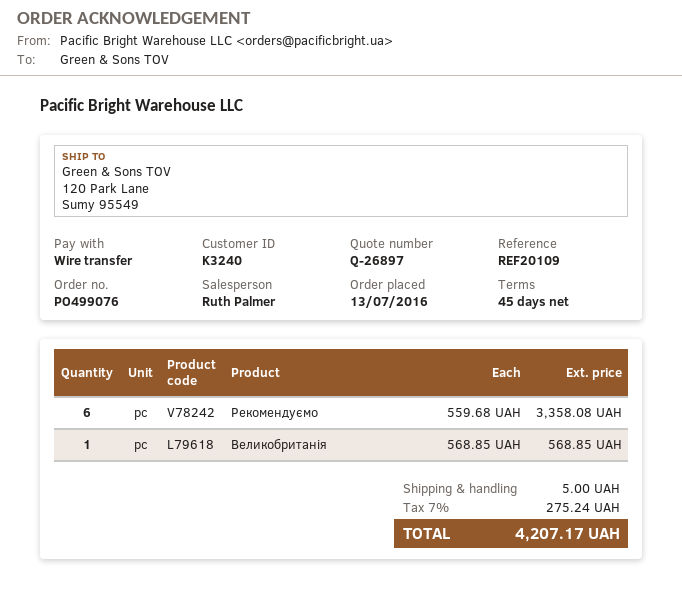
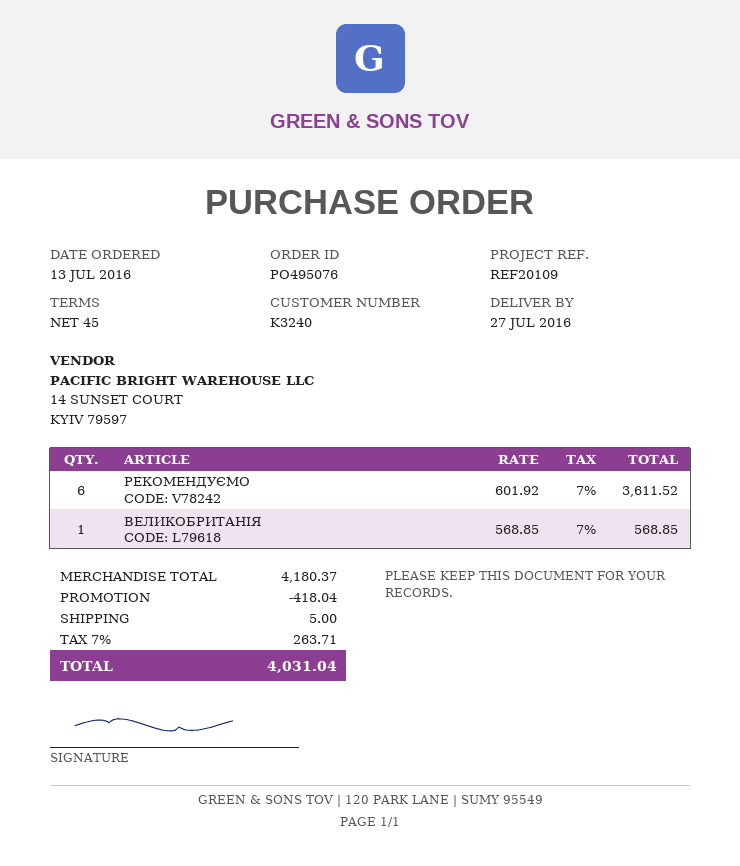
order number: PO499076 -> PO495076
Рекомендуємо: 6 x 559.68 = 3358.08 -> 6 x 601.92 = 3611.52
discount: none -> 418.04
tax: 7% = 275.24 -> 7% = 263.71
total: 4207.17 -> 4031.04

